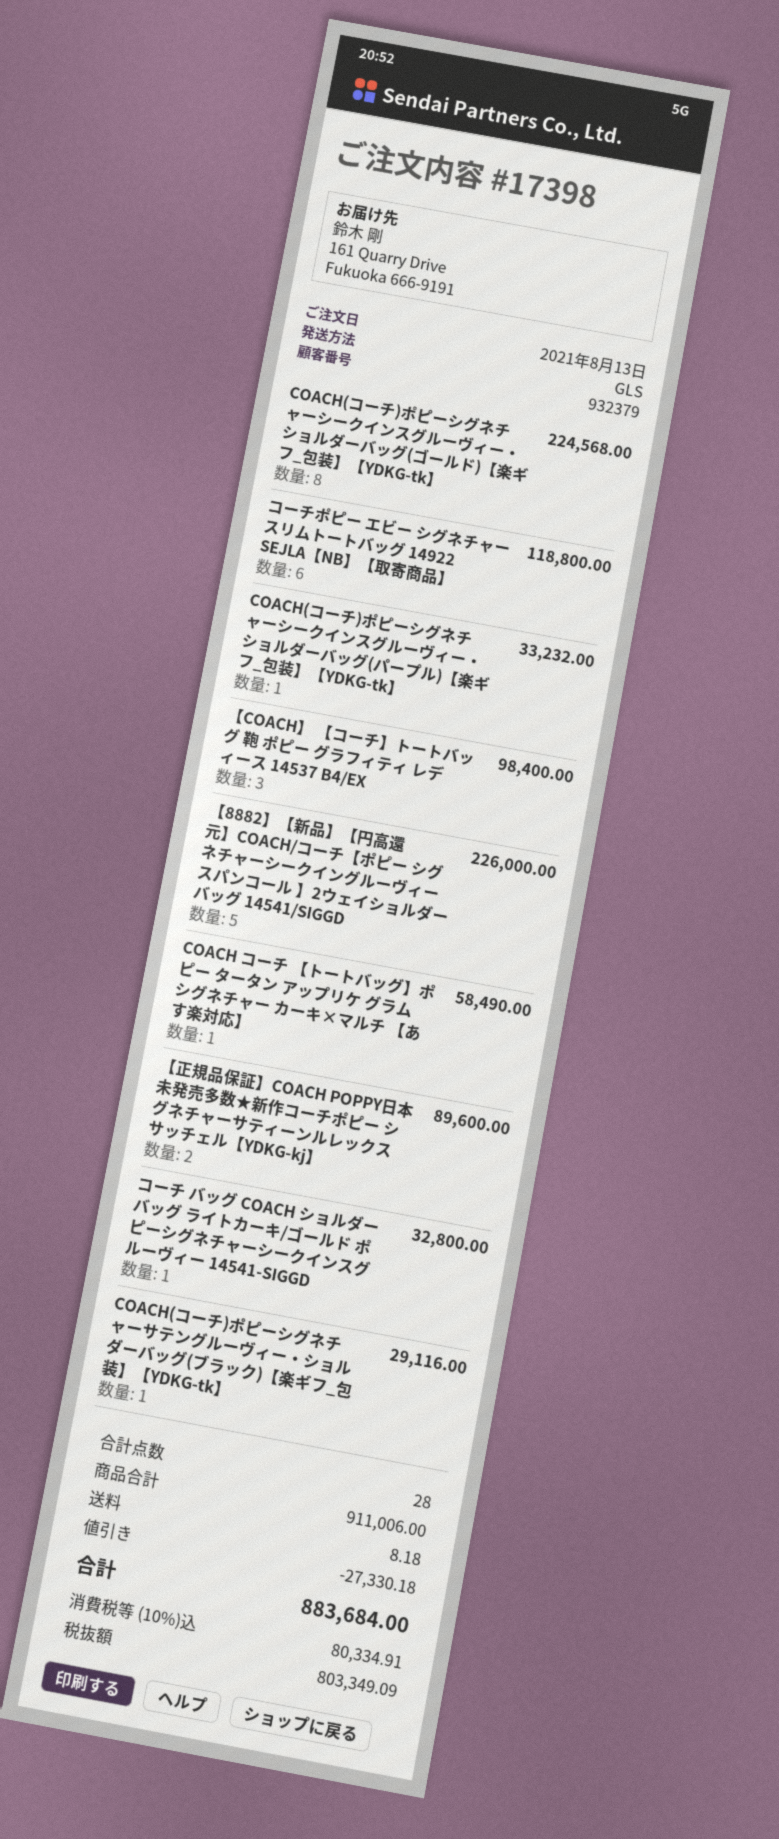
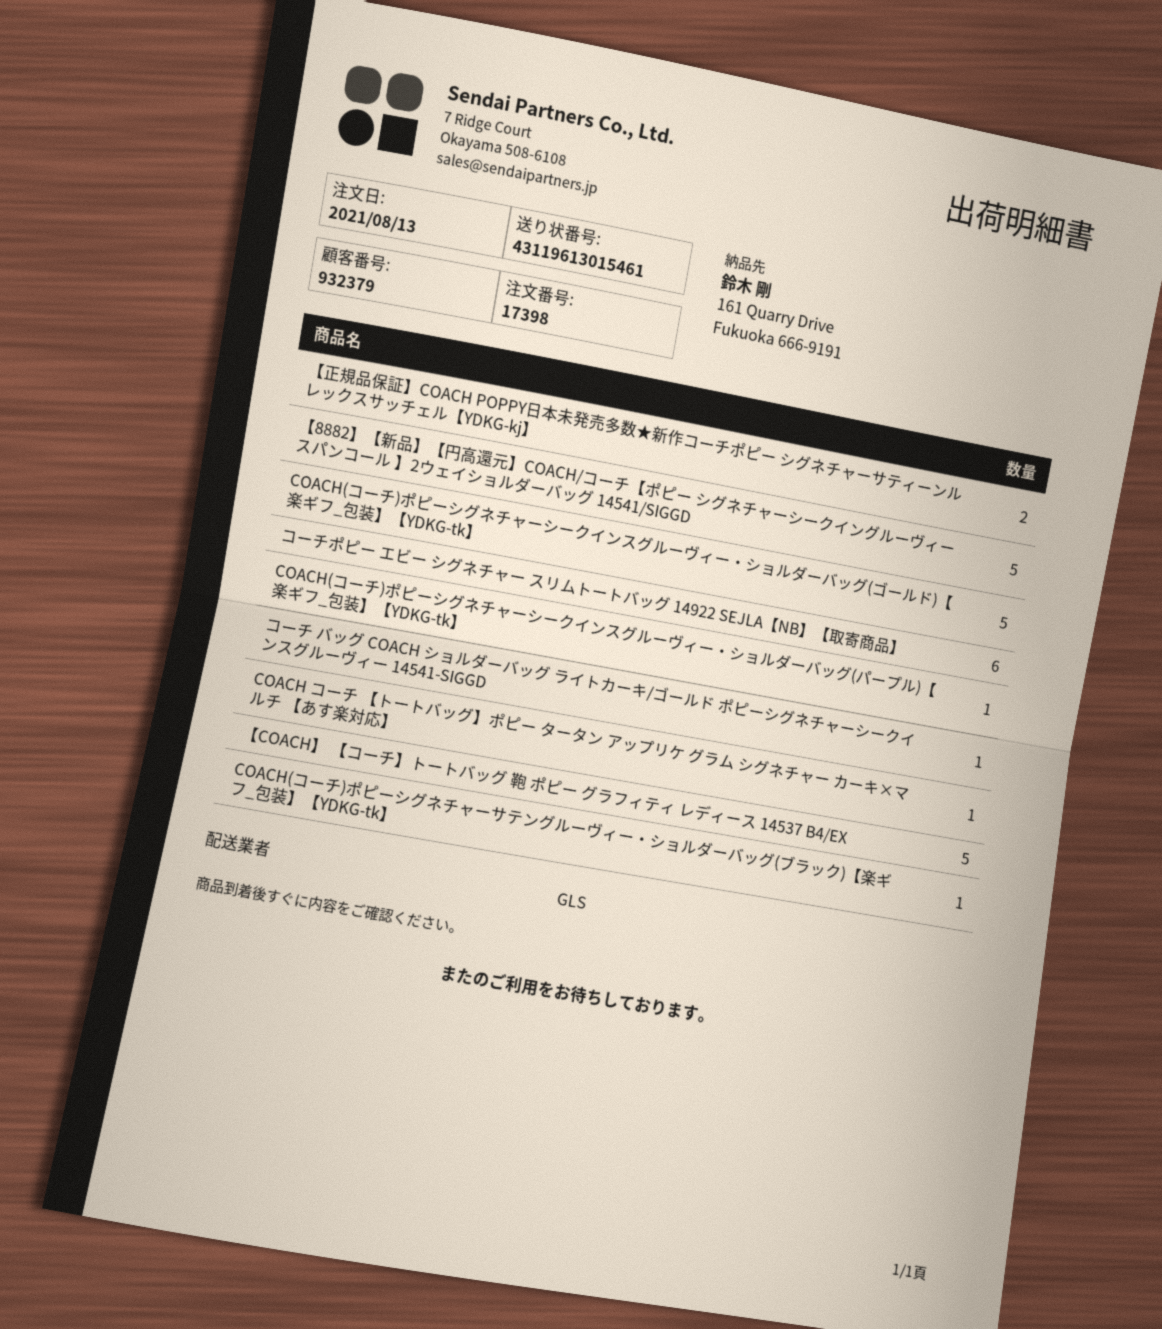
COACH(コーチ)ポピーシグネチャーシークインスグルーヴィー・ショルダーバッグ(ゴールド)【楽ギフ_包装】【YDKG-tk】: 8 -> 5
【COACH】 【コーチ】トートバッグ 鞄 ポピー グラフィティ レディース 14537 B4/EX: 3 -> 5

